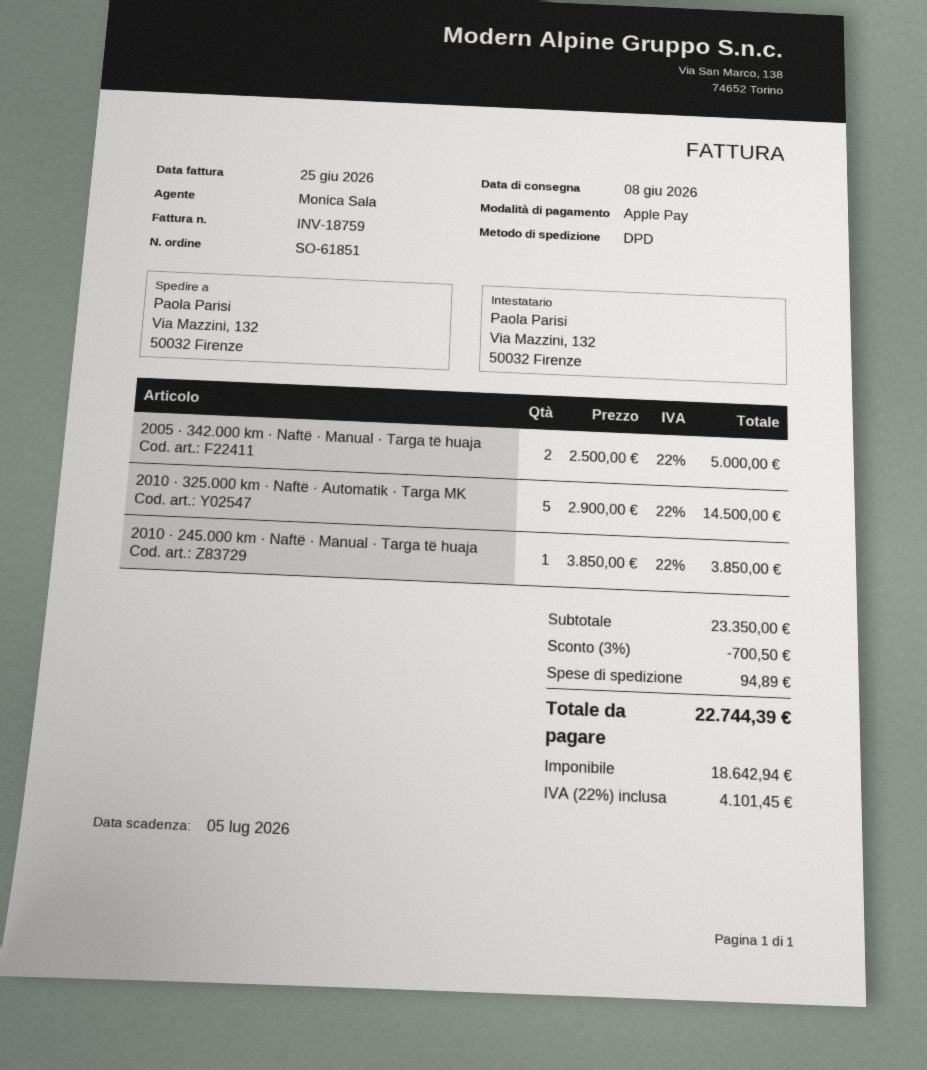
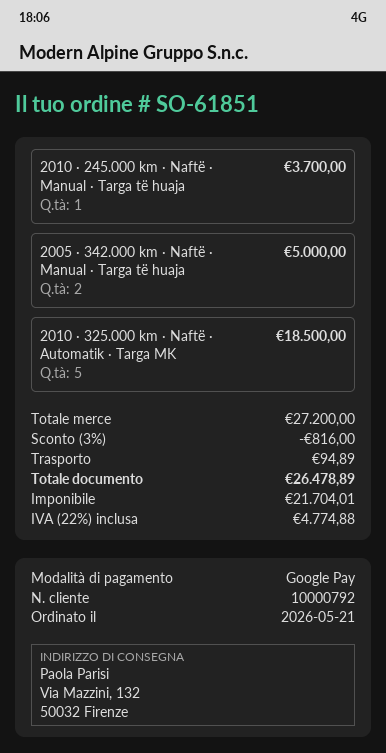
payment method: Apple Pay -> Google Pay
2010 · 325.000 km · Naftë · Automatik · Targa MK: 5 for 14500.00 -> 5 for 18500.00
2010 · 245.000 km · Naftë · Manual · Targa të huaja: 1 for 3850.00 -> 1 for 3700.00
subtotal: 23350.00 -> 27200.00
discount: 3% = 700.50 -> 3% = 816.00
net: 18642.94 -> 21704.01
tax: 22% = 4101.45 -> 22% = 4774.88
total: 22744.39 -> 26478.89

